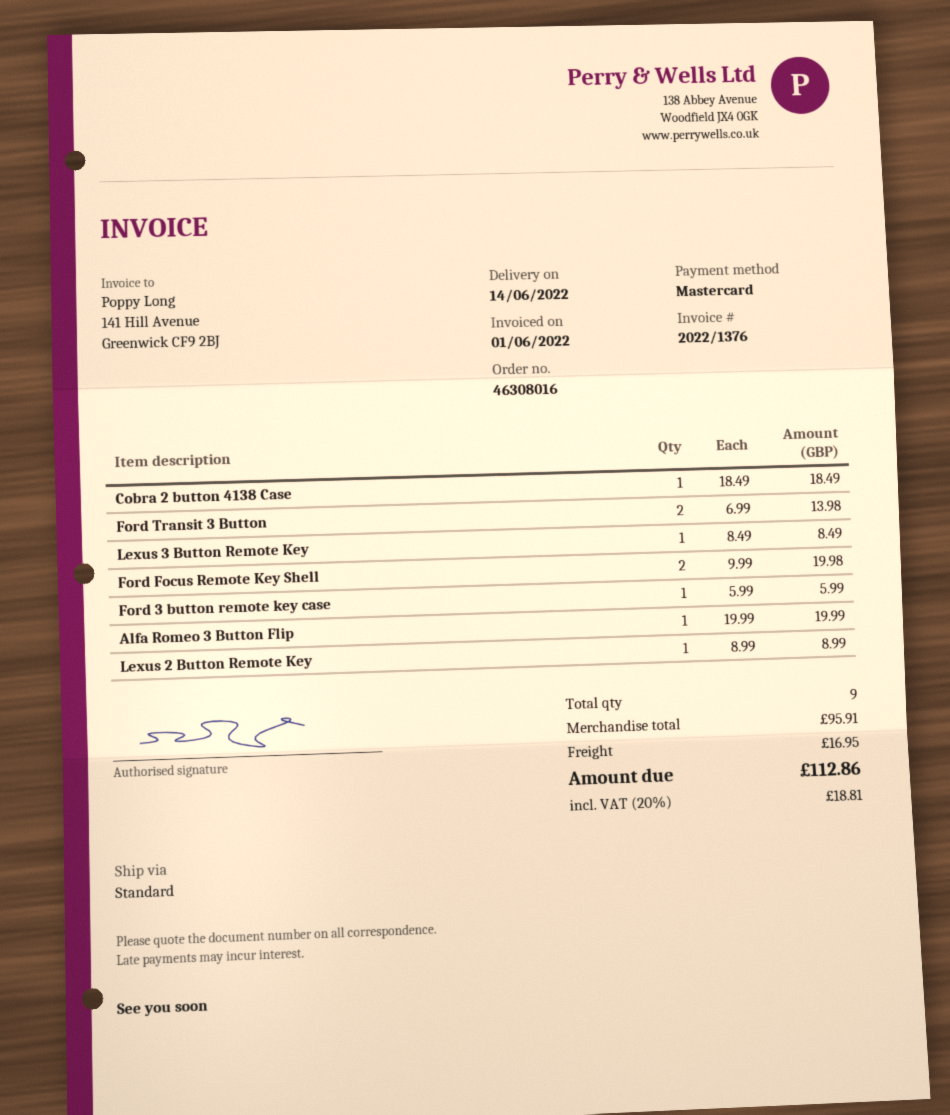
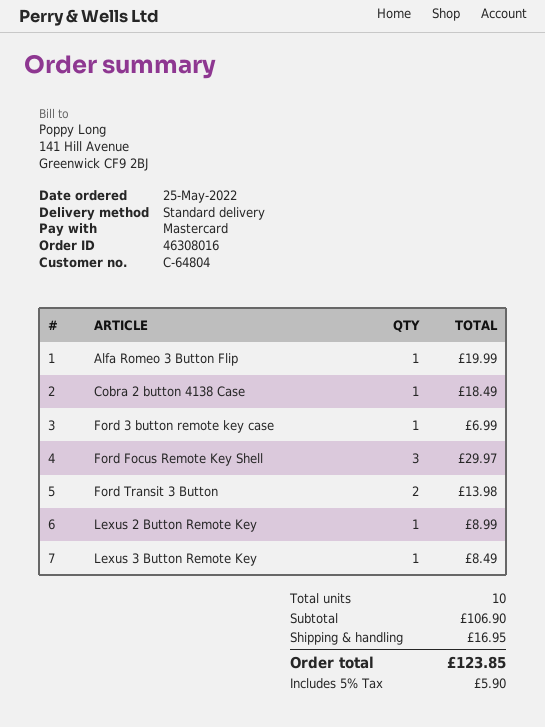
Ford Focus Remote Key Shell: 2 for 19.98 -> 3 for 29.97
Ford 3 button remote key case: 1 for 5.99 -> 1 for 6.99
total quantity: 9 -> 10
subtotal: 95.91 -> 106.90
tax: 20% = 18.81 -> 5% = 5.90
total: 112.86 -> 123.85

